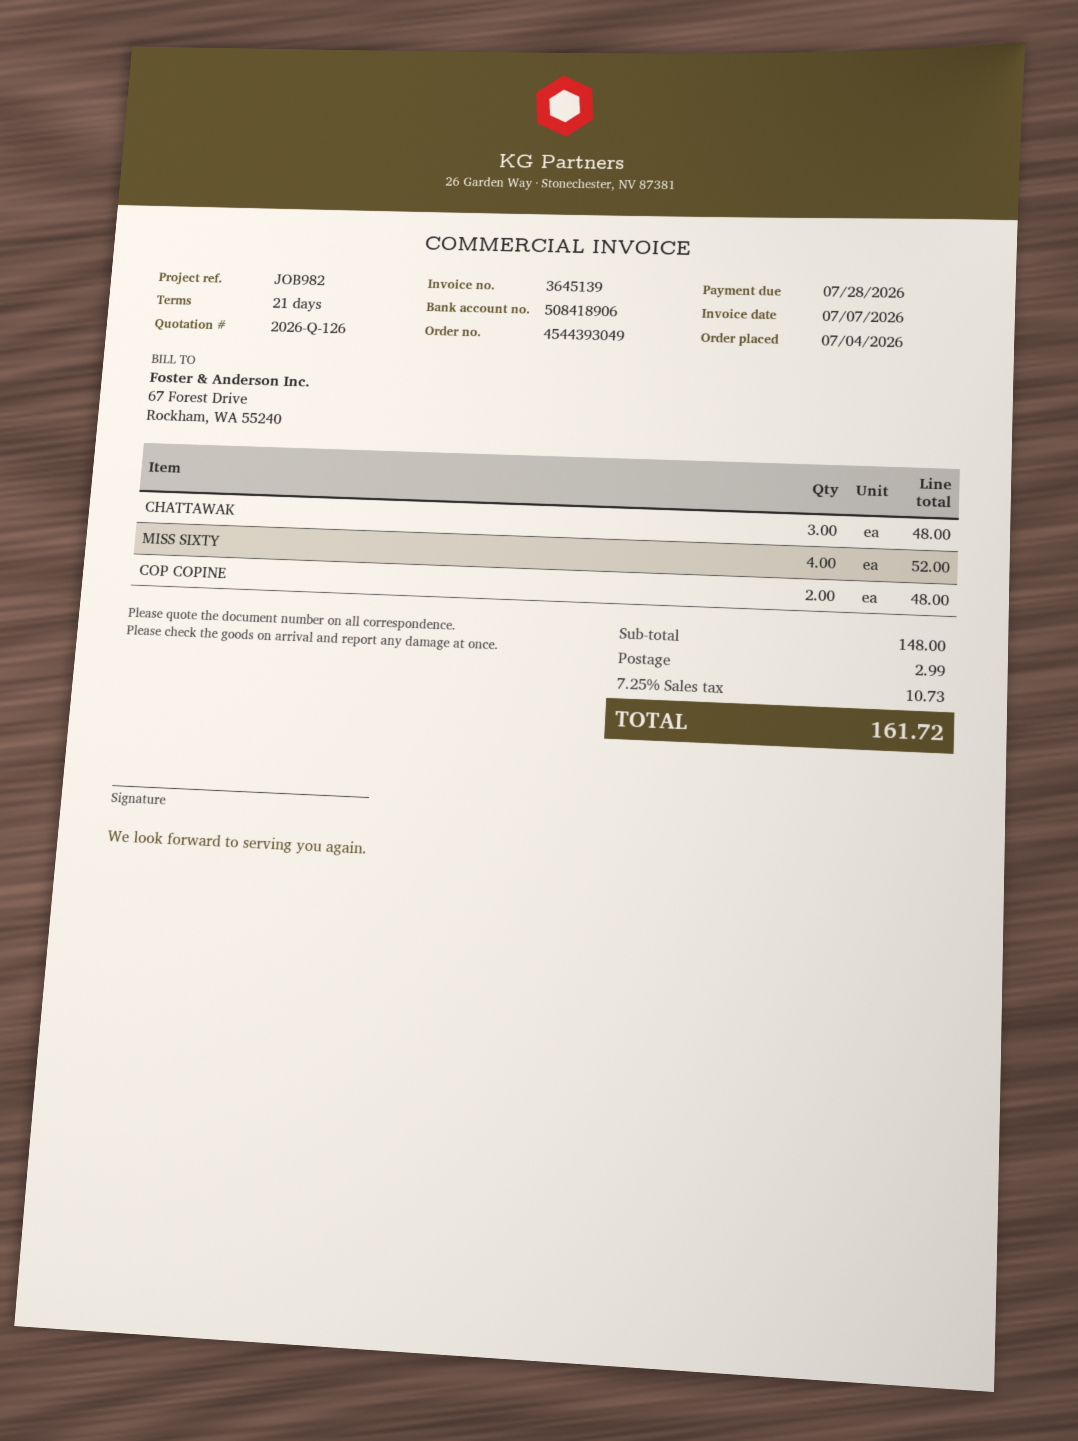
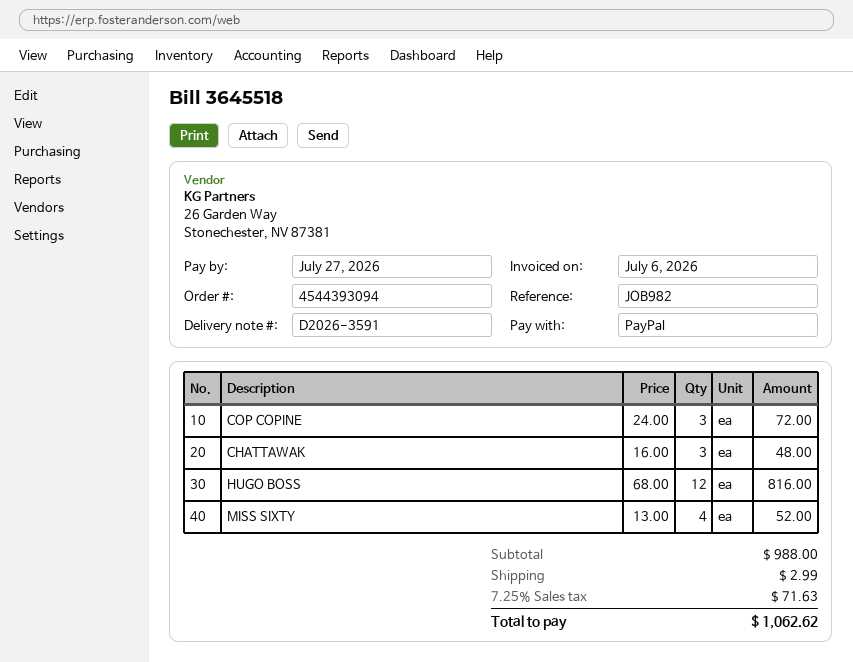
order number: 4544393049 -> 4544393094
invoice number: 3645139 -> 3645518
invoice date: 2026-07-07 -> 2026-07-06
due date: 2026-07-28 -> 2026-07-27
COP COPINE: 2 for 48.00 -> 3 for 72.00
HUGO BOSS: none -> 12 for 816.00
subtotal: 148.00 -> 988.00
tax: 7.25% = 10.73 -> 7.25% = 71.63
total: 161.72 -> 1062.62

